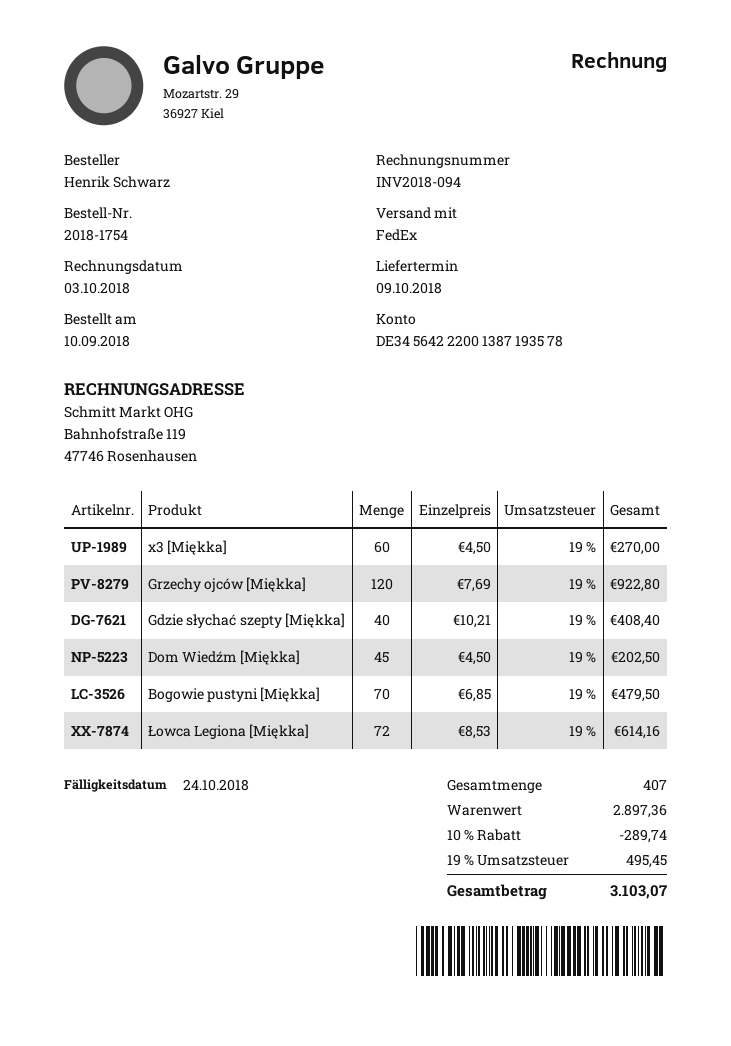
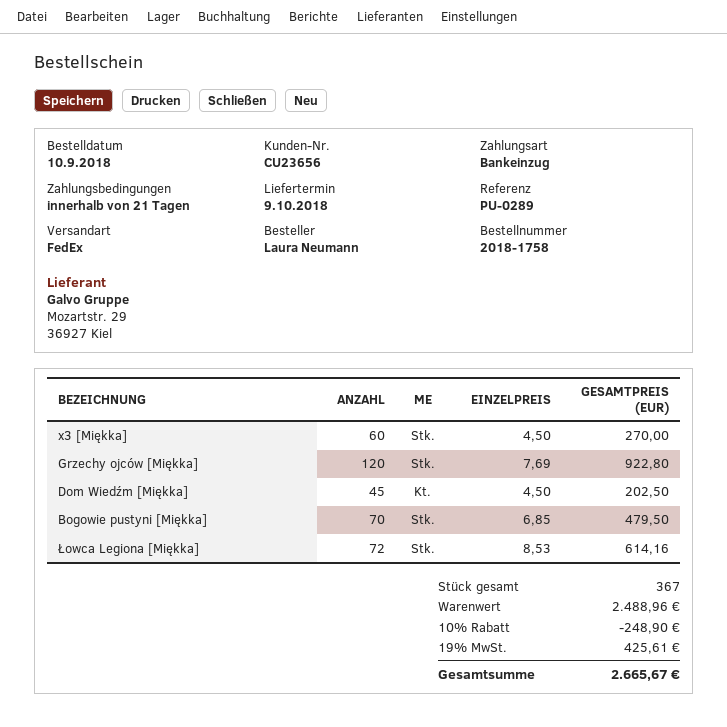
order number: 2018-1754 -> 2018-1758
ordered by: Henrik Schwarz -> Laura Neumann
Gdzie słychać szepty [Miękka]: 40 x 10.21 = 408.40 -> none
total quantity: 407 -> 367
subtotal: 2897.36 -> 2488.96
discount: 10% = 289.74 -> 10% = 248.90
tax: 19% = 495.45 -> 19% = 425.61
total: 3103.07 -> 2665.67

